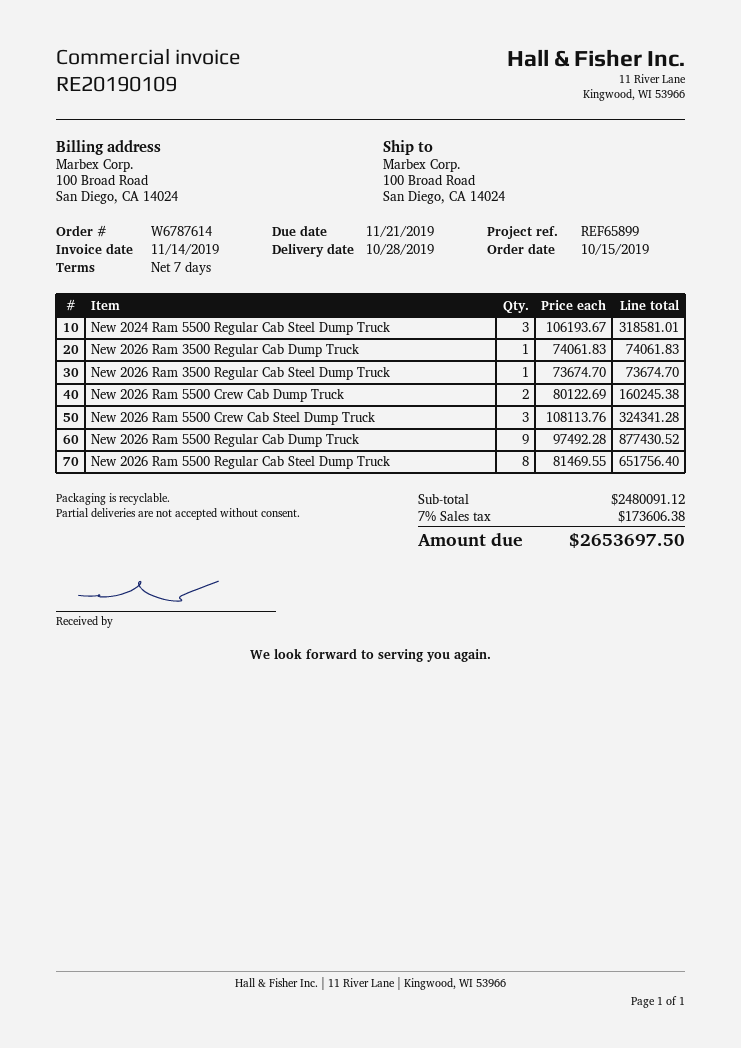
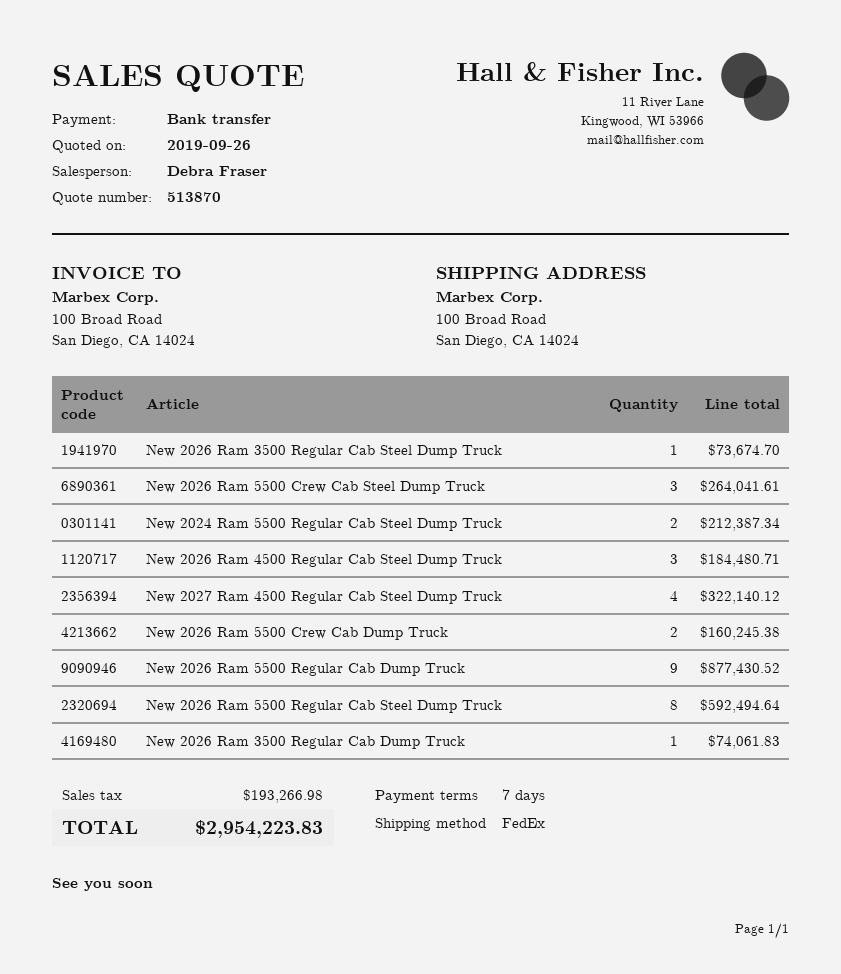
New 2024 Ram 5500 Regular Cab Steel Dump Truck: 3 for 318581.01 -> 2 for 212387.34
New 2026 Ram 5500 Crew Cab Steel Dump Truck: 3 for 324341.28 -> 3 for 264041.61
New 2026 Ram 5500 Regular Cab Steel Dump Truck: 8 for 651756.40 -> 8 for 592494.64
New 2026 Ram 4500 Regular Cab Steel Dump Truck: none -> 3 for 184480.71
New 2027 Ram 4500 Regular Cab Steel Dump Truck: none -> 4 for 322140.12
tax: 173606.38 -> 193266.98
total: 2653697.50 -> 2954223.83

